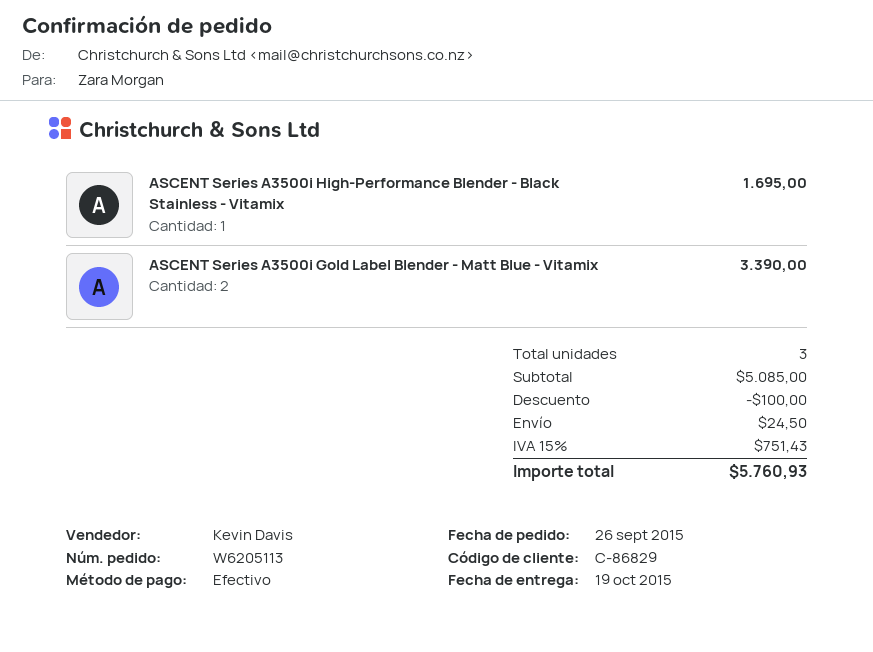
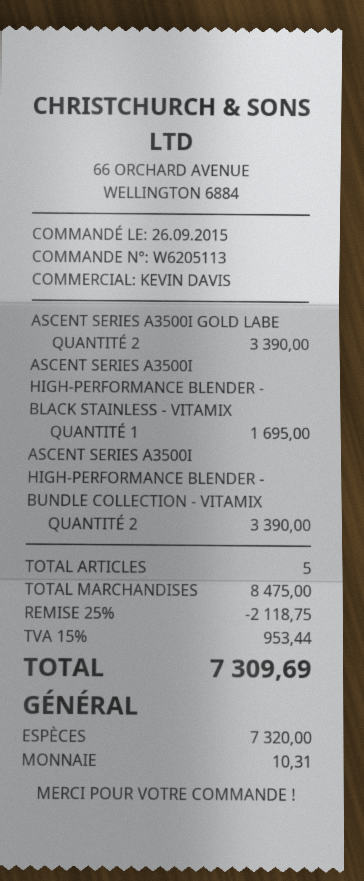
ASCENT SERIES A3500I HIGH-PERFORMANCE BLENDER - BUNDLE COLLECTION - VITAMIX: none -> 2 for 3390.00
total quantity: 3 -> 5
subtotal: 5085.00 -> 8475.00
discount: 100.00 -> 2118.75
shipping: 24.50 -> none
tax: 15% = 751.43 -> 15% = 953.44
total: 5760.93 -> 7309.69

